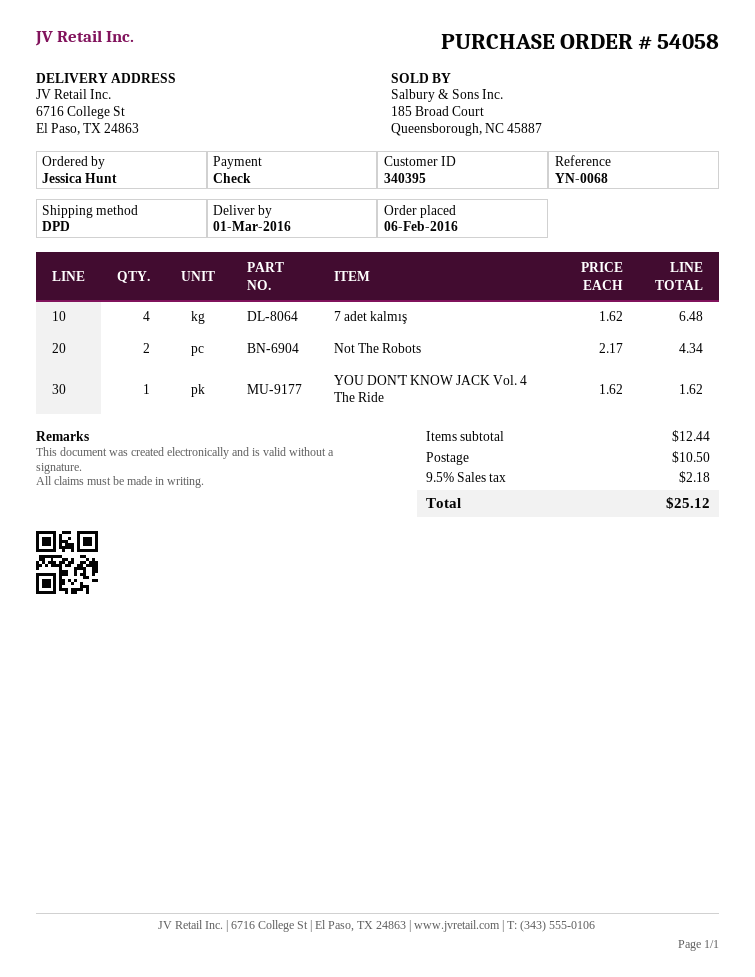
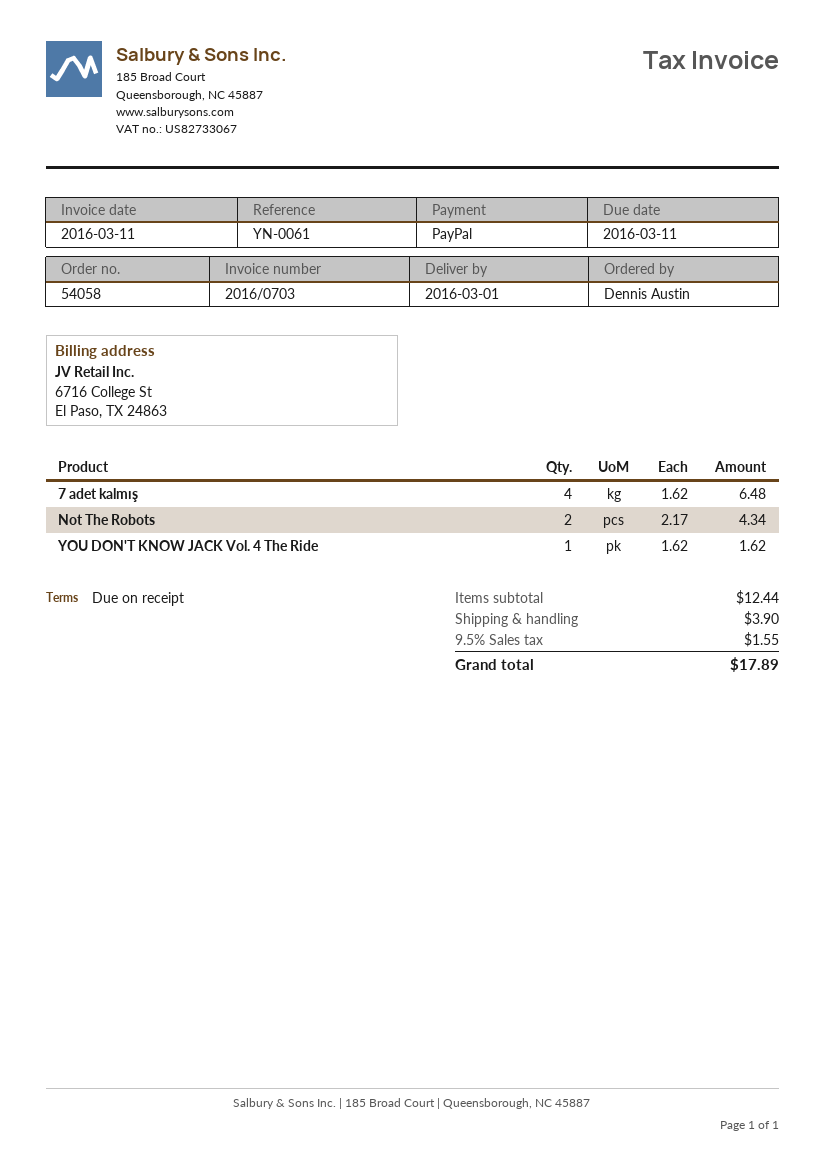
reference: YN-0068 -> YN-0061
ordered by: Jessica Hunt -> Dennis Austin
payment method: cheque -> PayPal
shipping: 10.50 -> 3.90
tax: 9.5% = 2.18 -> 9.5% = 1.55
total: 25.12 -> 17.89

